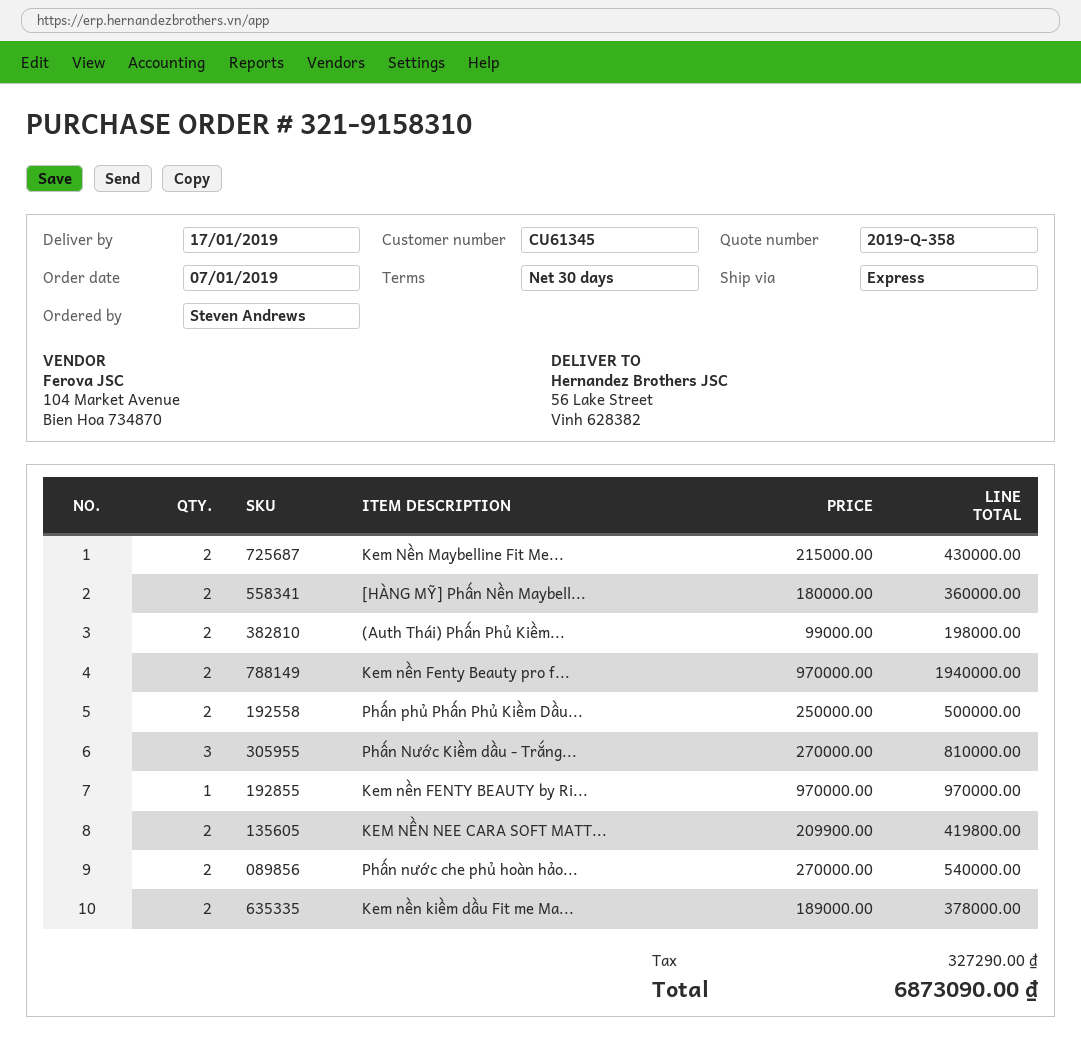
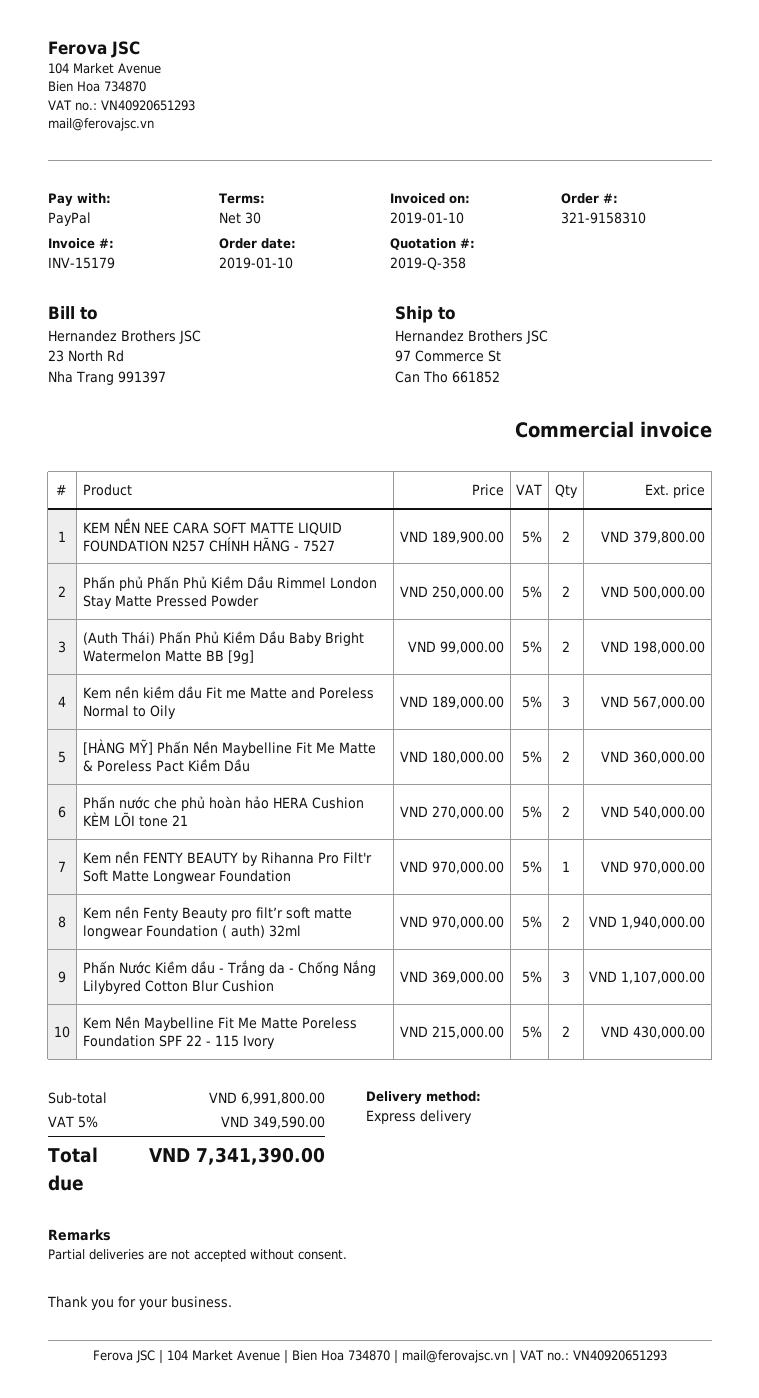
order date: 2019-01-07 -> 2019-01-10
ship to: 56 Lake Street, Vinh 628382 -> 97 Commerce St, Can Tho 661852
Phấn Nước Kiềm dầu - Trắng...: 3 x 270000.00 = 810000.00 -> 3 x 369000.00 = 1107000.00
KEM NỀN NEE CARA SOFT MATT...: 2 x 209900.00 = 419800.00 -> 2 x 189900.00 = 379800.00
Kem nền kiềm dầu Fit me Ma...: 2 x 189000.00 = 378000.00 -> 3 x 189000.00 = 567000.00
tax: 327290.00 -> 349590.00
total: 6873090.00 -> 7341390.00

